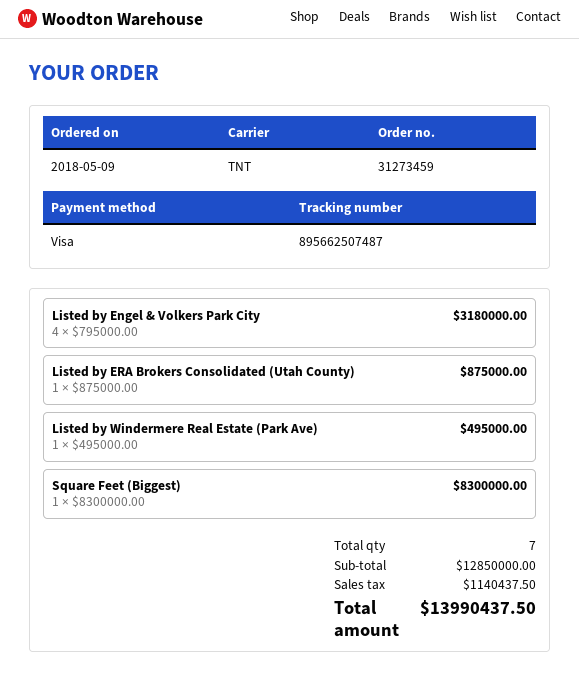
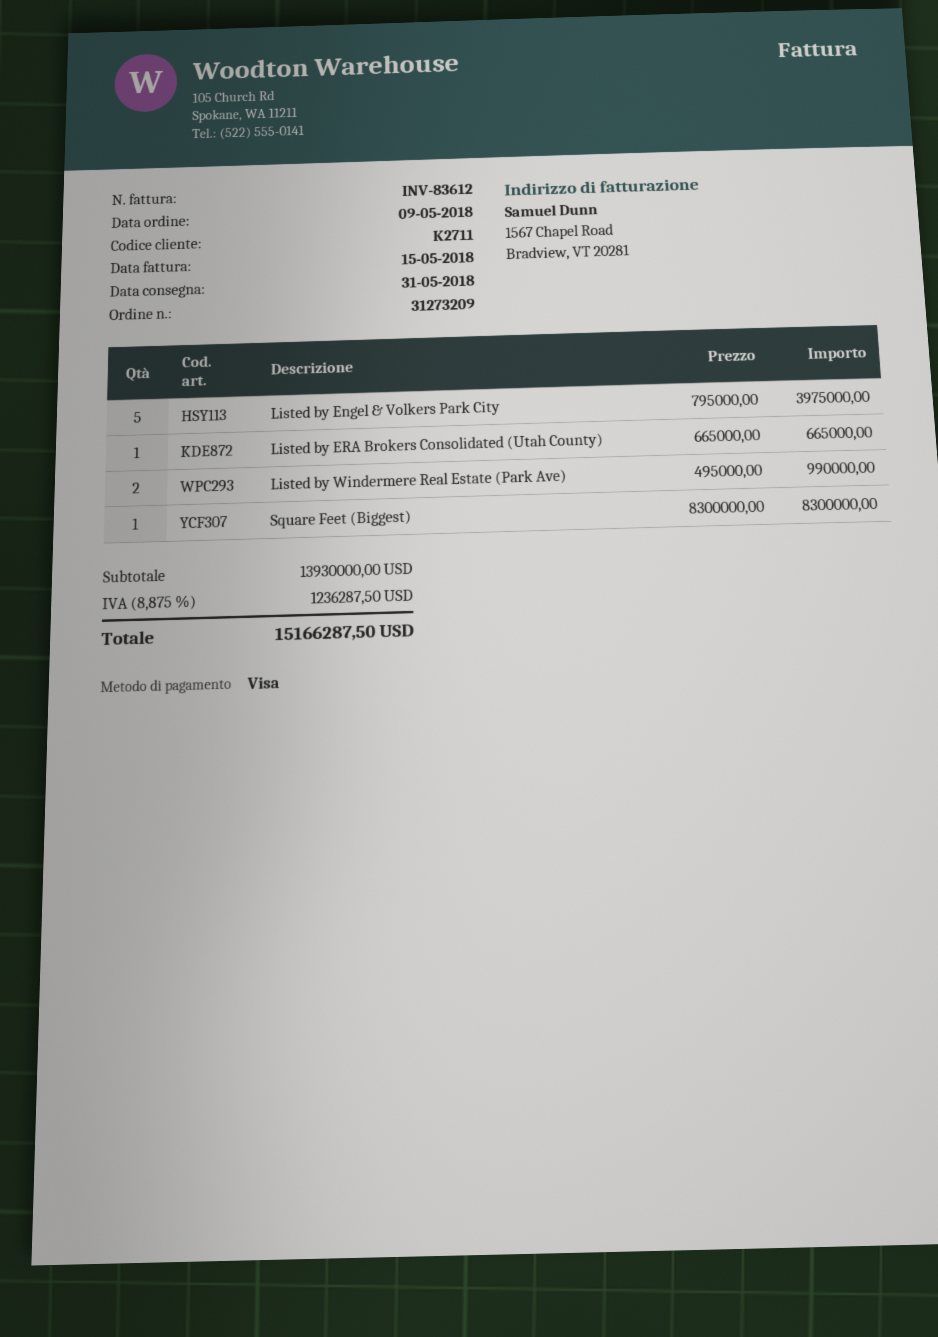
order number: 31273459 -> 31273209
Listed by Engel & Volkers Park City: 4 x 795000.00 = 3180000.00 -> 5 x 795000.00 = 3975000.00
Listed by ERA Brokers Consolidated (Utah County): 1 x 875000.00 = 875000.00 -> 1 x 665000.00 = 665000.00
Listed by Windermere Real Estate (Park Ave): 1 x 495000.00 = 495000.00 -> 2 x 495000.00 = 990000.00
subtotal: 12850000.00 -> 13930000.00
tax: 1140437.50 -> 1236287.50
total: 13990437.50 -> 15166287.50

